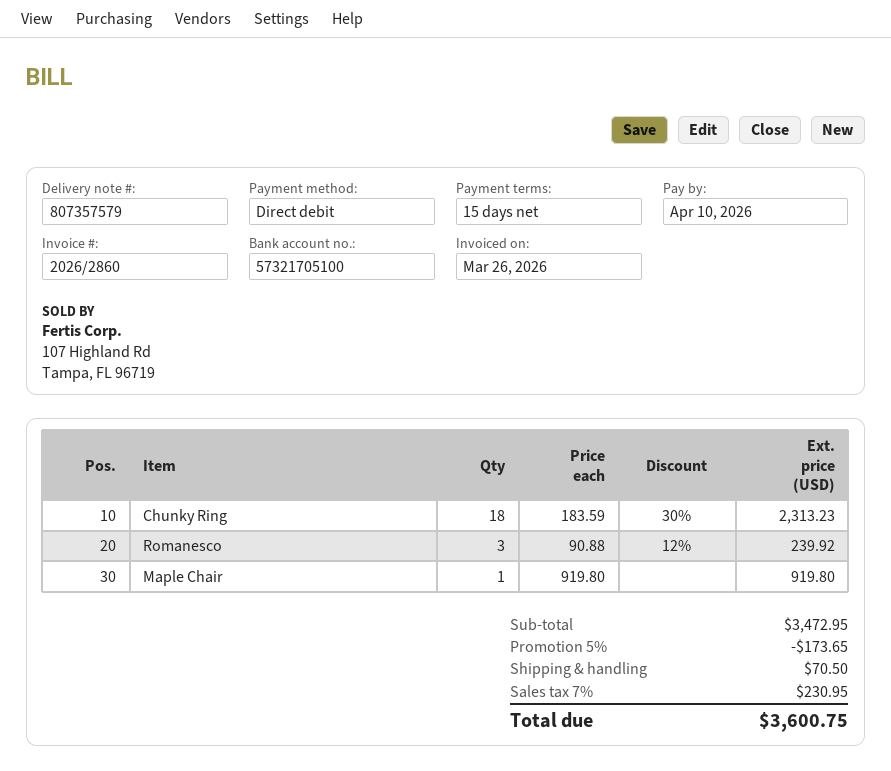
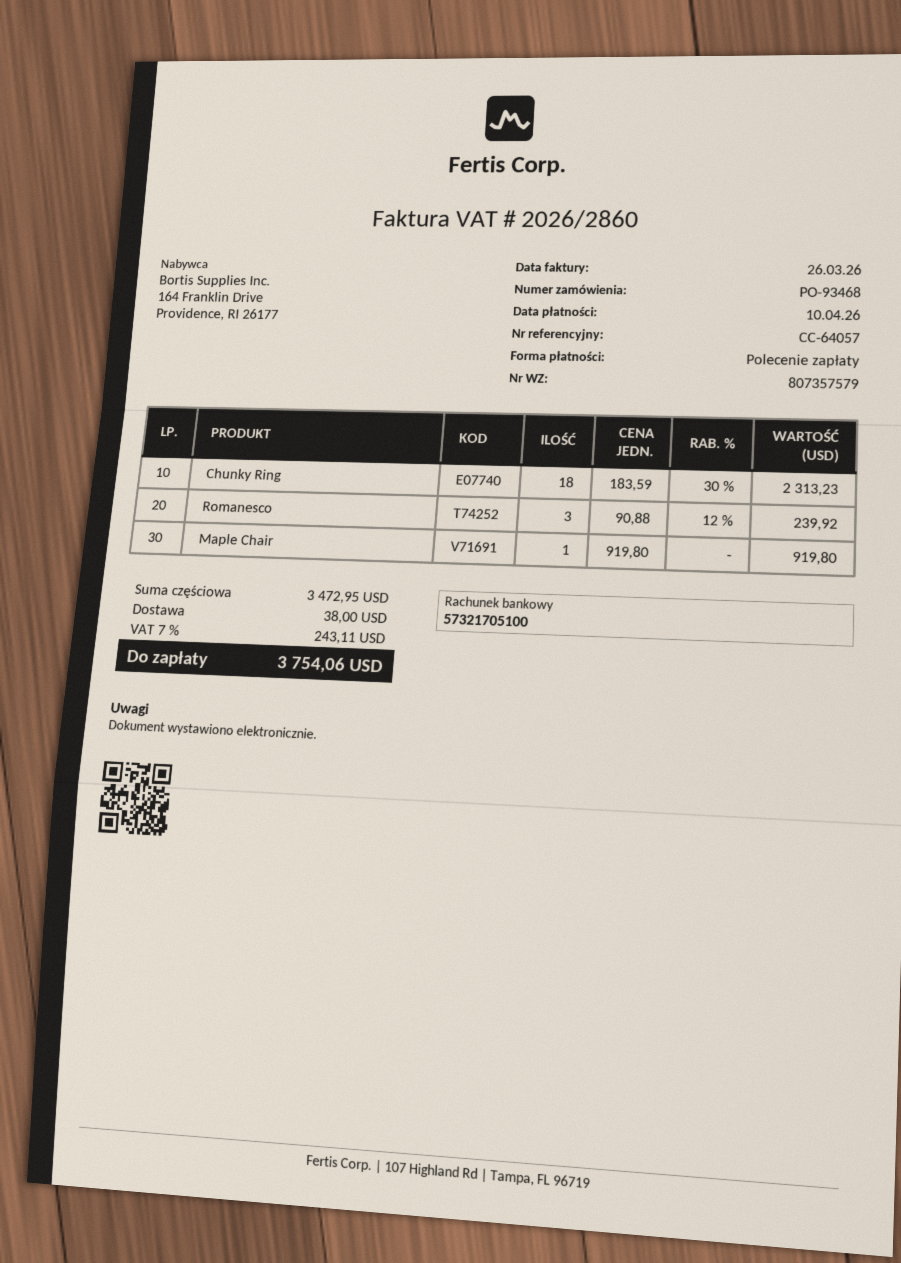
discount: 5% = 173.65 -> none
shipping: 70.50 -> 38.00
tax: 7% = 230.95 -> 7% = 243.11
total: 3600.75 -> 3754.06

